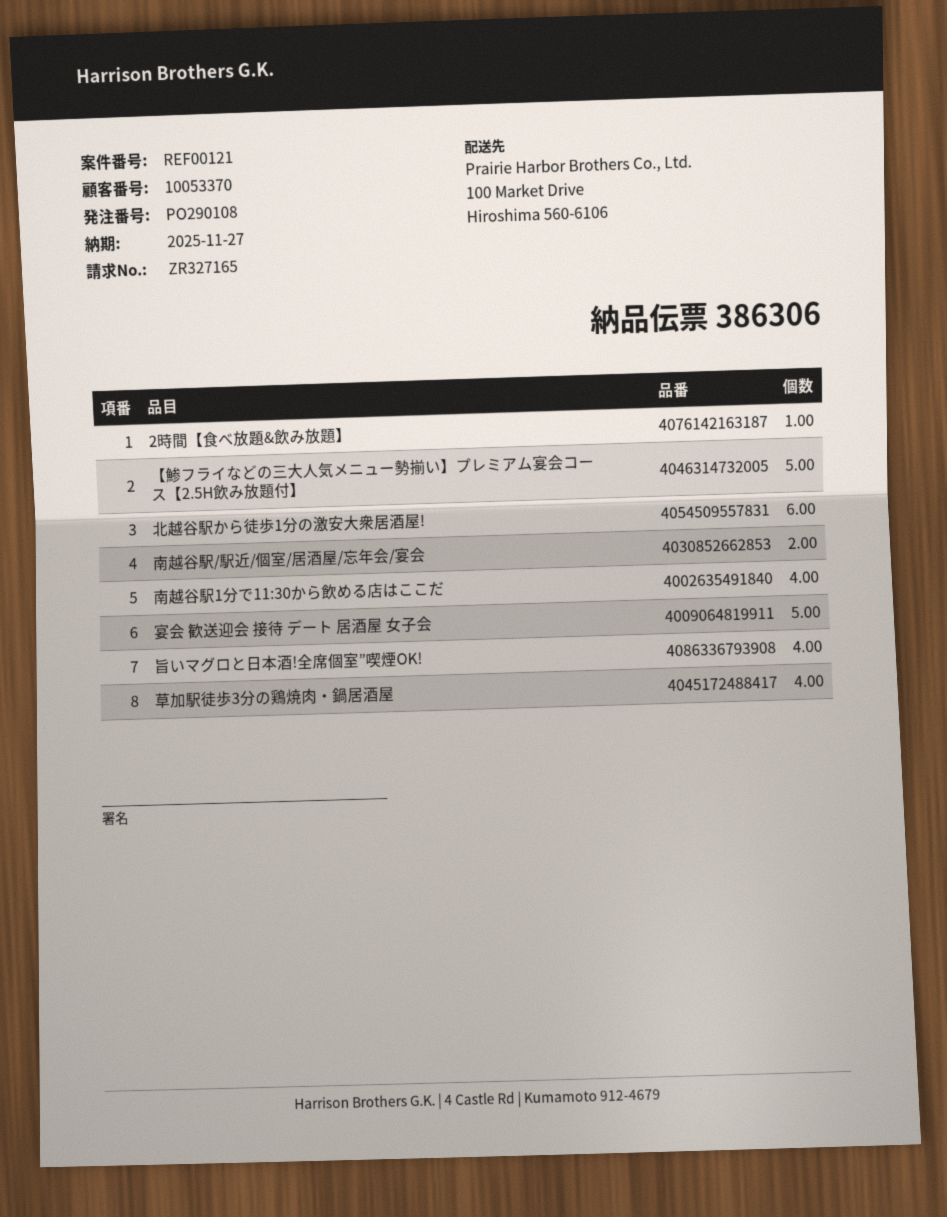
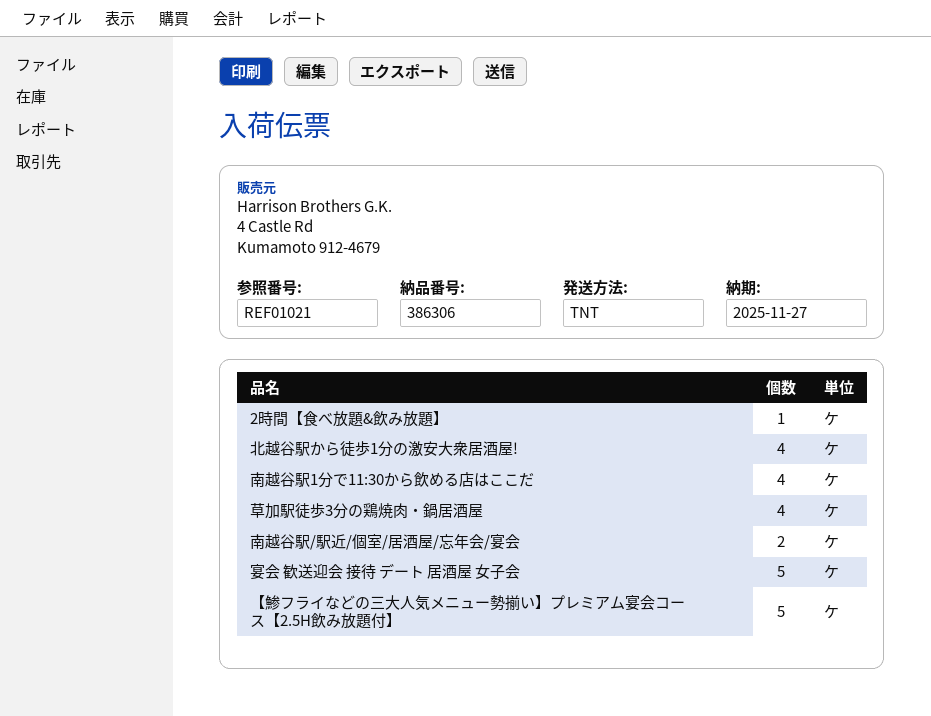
reference: REF00121 -> REF01021
北越谷駅から徒歩1分の激安大衆居酒屋!: 6 -> 4
旨いマグロと日本酒!全席個室”喫煙OK!: 4 -> none

